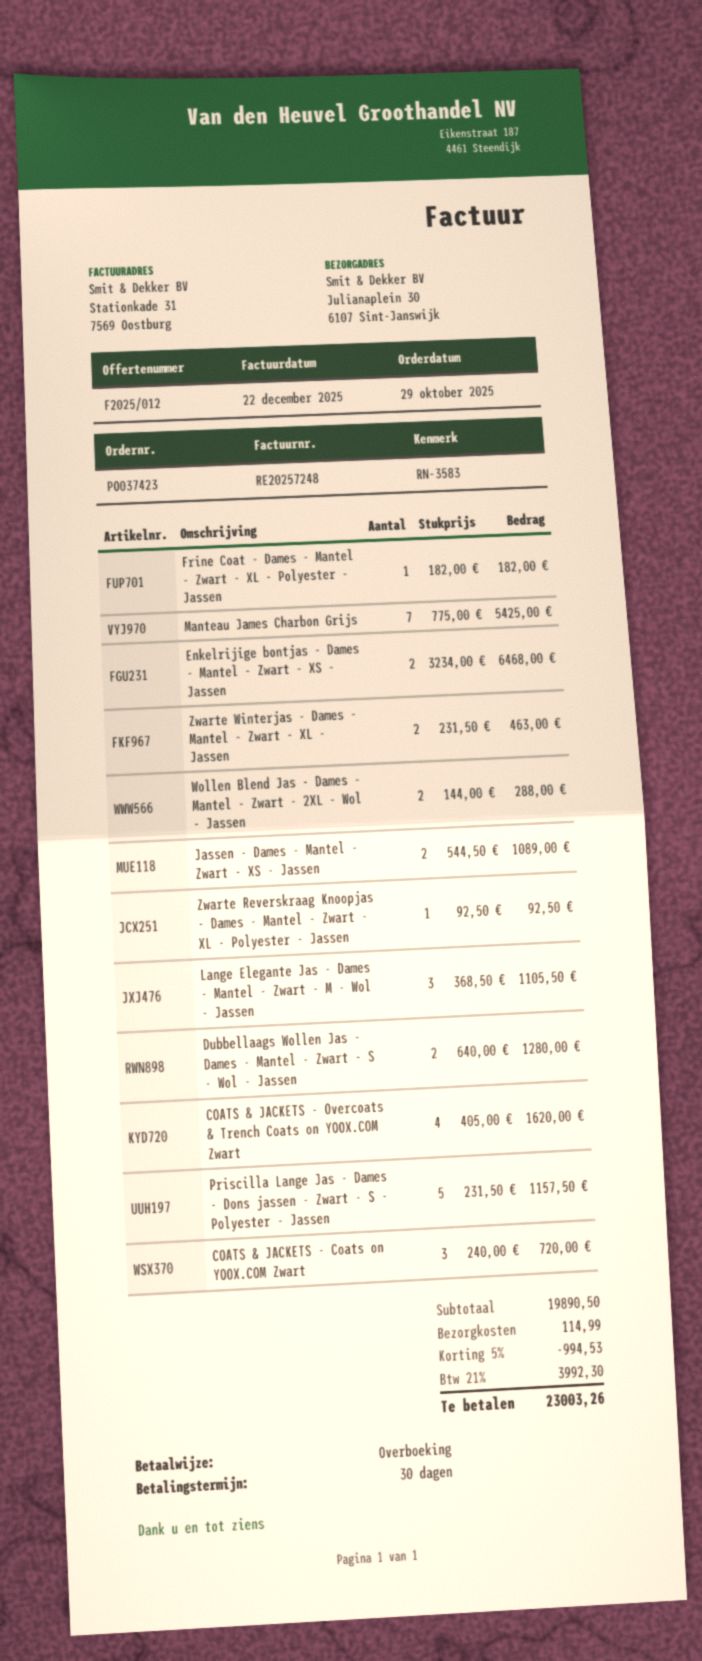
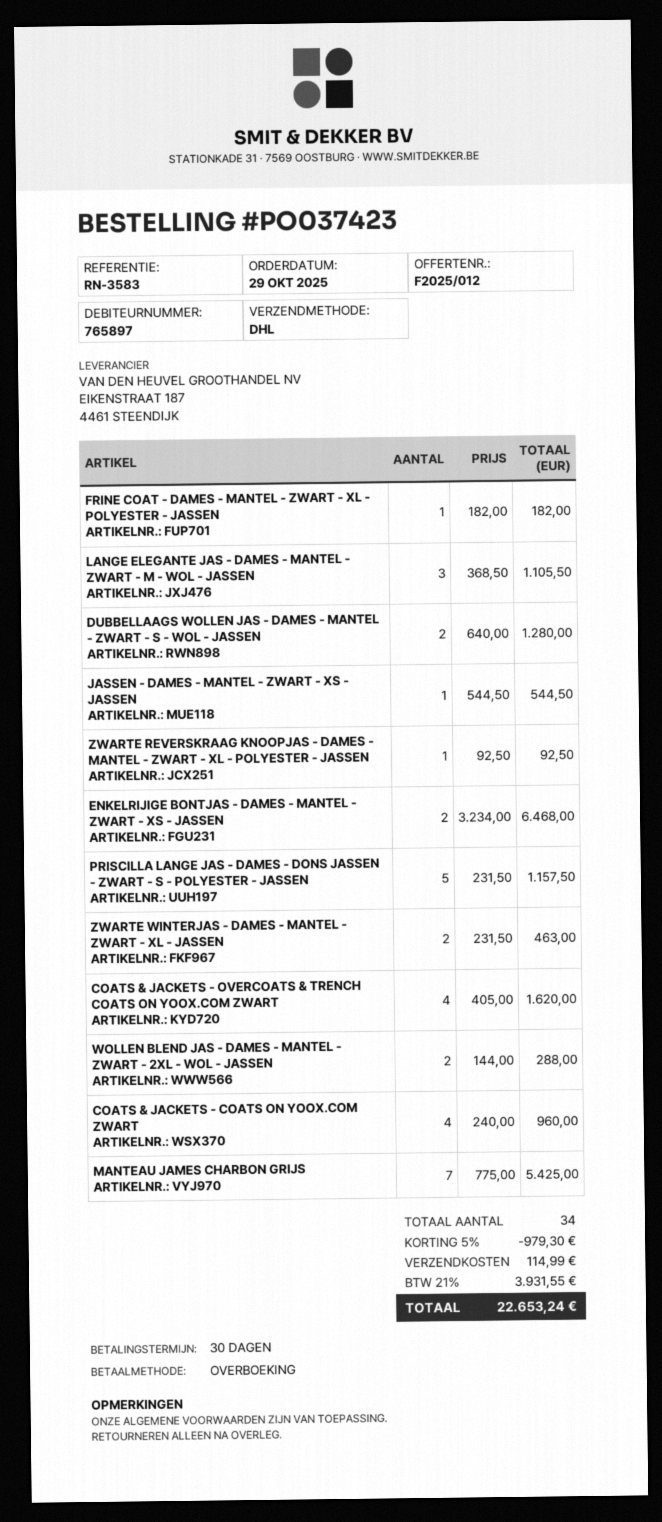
Jassen - Dames - Mantel - Zwart - XS - Jassen: 2 x 544.50 = 1089.00 -> 1 x 544.50 = 544.50
COATS & JACKETS - Coats on YOOX.COM Zwart: 3 x 240.00 = 720.00 -> 4 x 240.00 = 960.00
discount: 5% = 994.53 -> 5% = 979.30
tax: 21% = 3992.30 -> 21% = 3931.55
total: 23003.26 -> 22653.24

